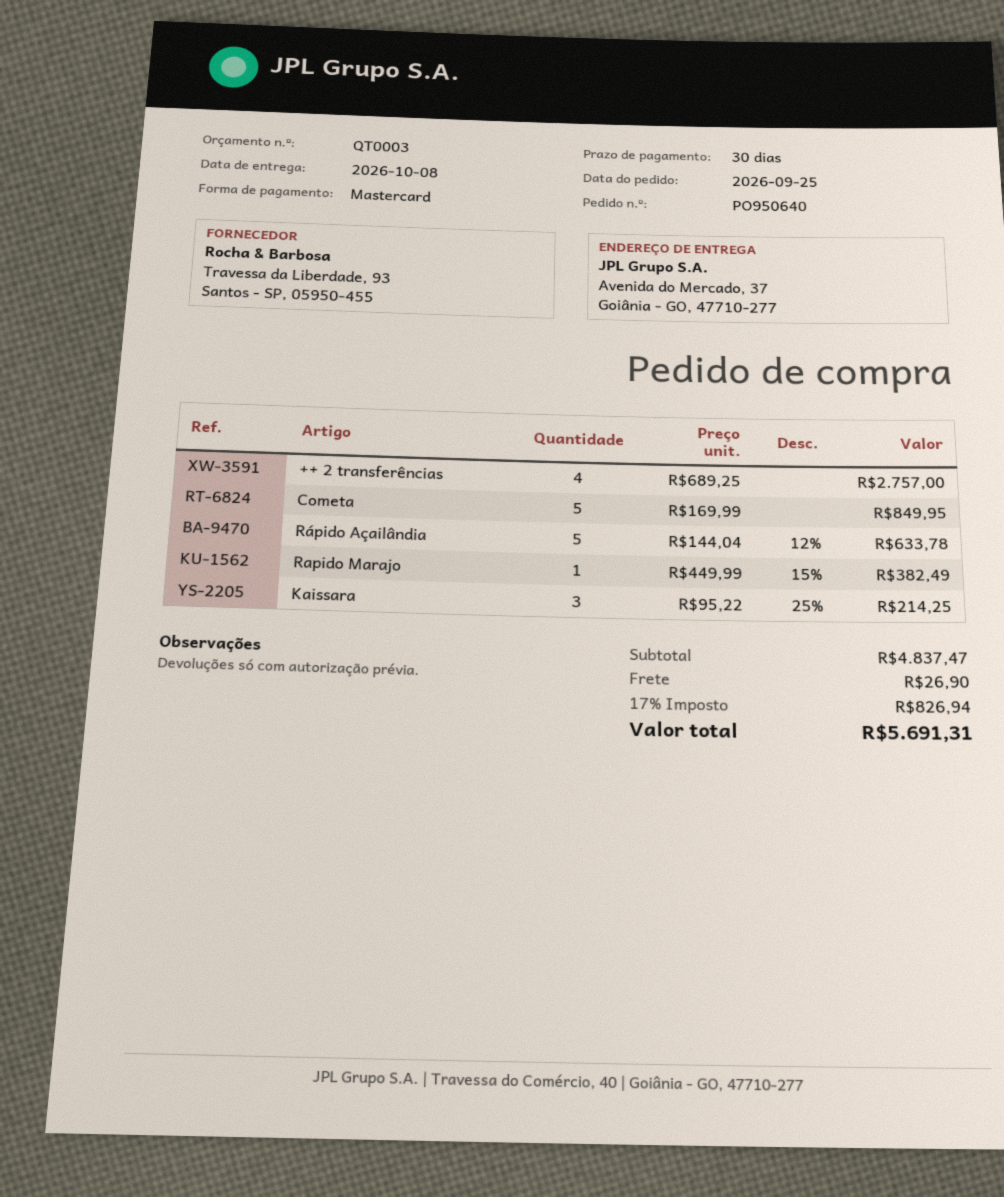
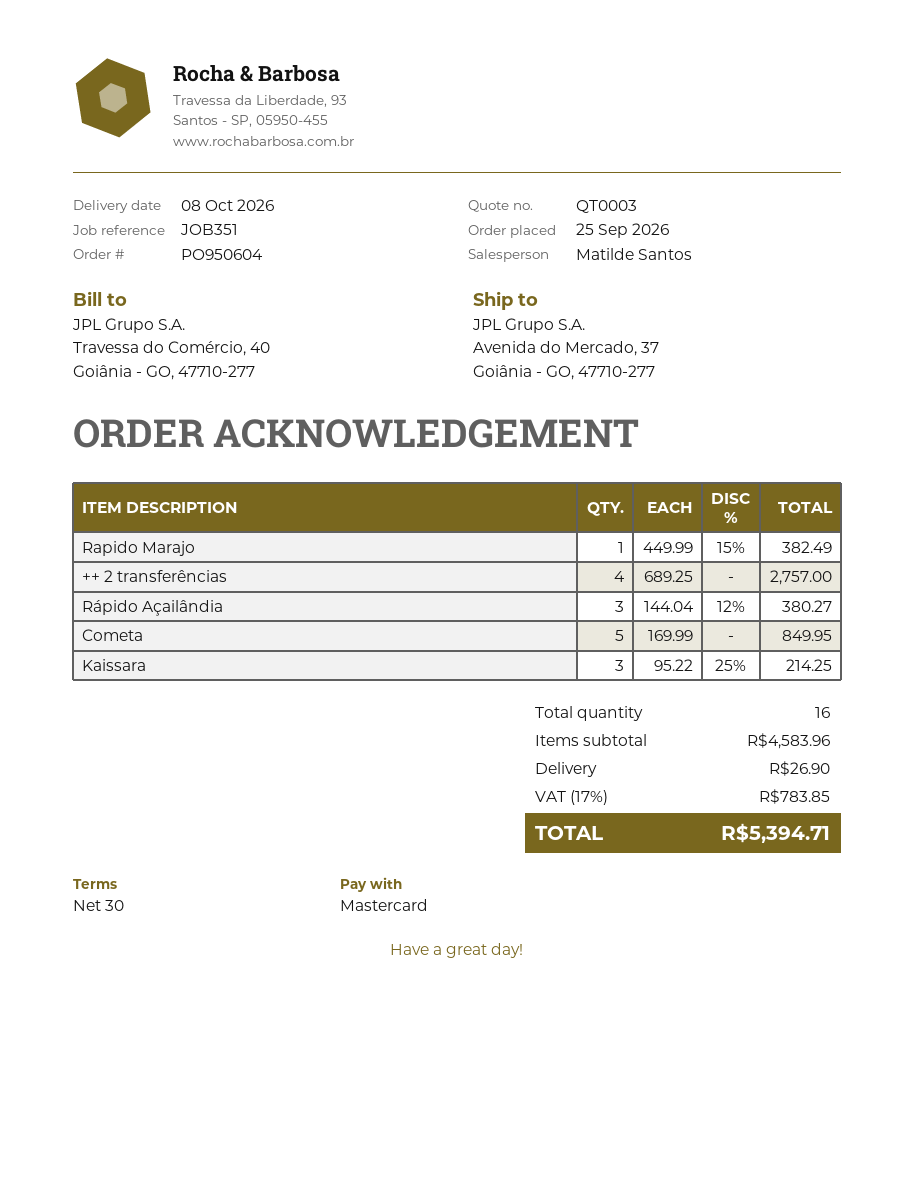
order number: PO950640 -> PO950604
Rápido Açailândia: 5 x 144.04 - 12% = 633.78 -> 3 x 144.04 - 12% = 380.27
subtotal: 4837.47 -> 4583.96
tax: 17% = 826.94 -> 17% = 783.85
total: 5691.31 -> 5394.71

